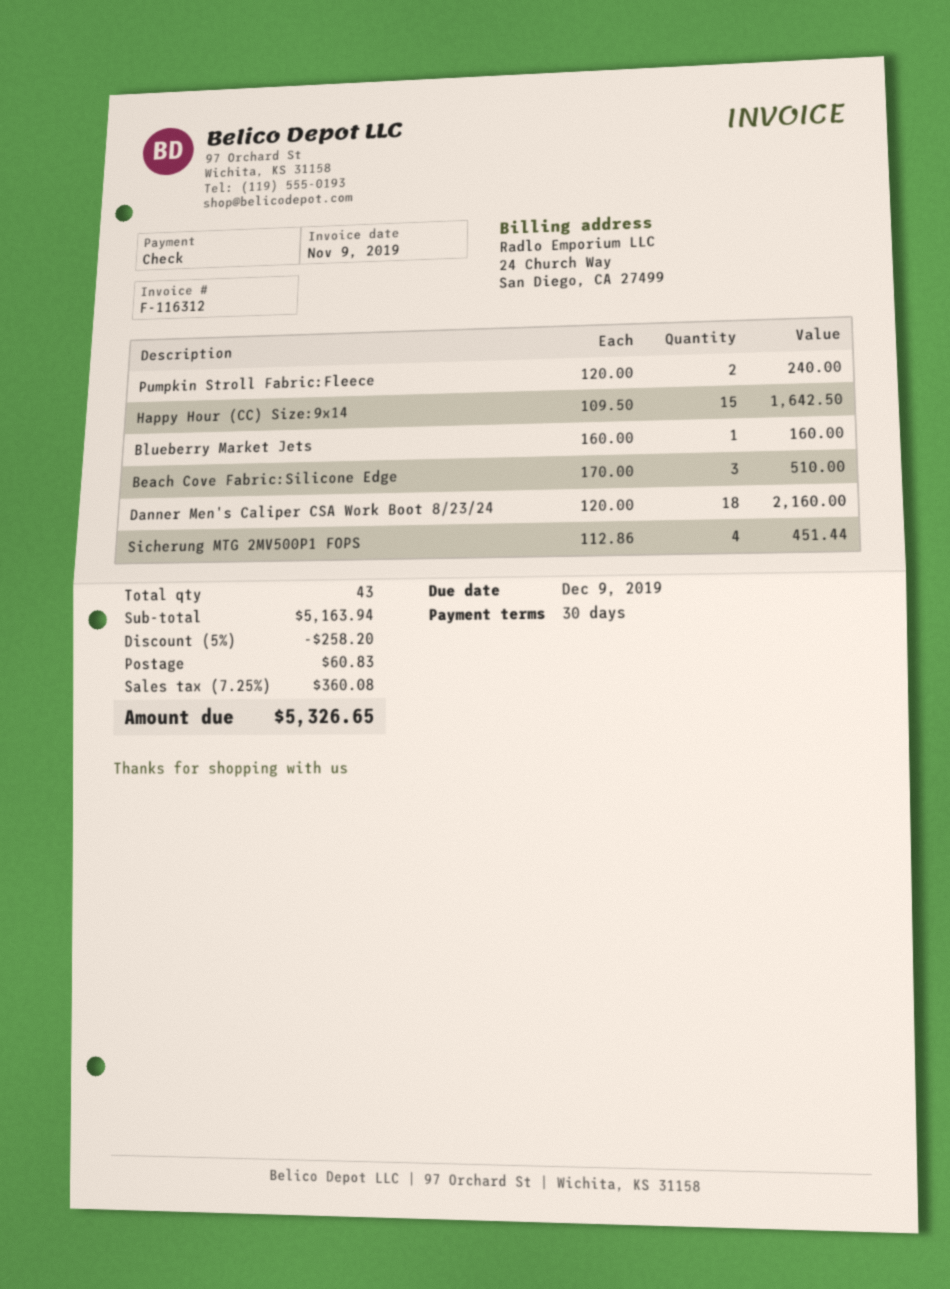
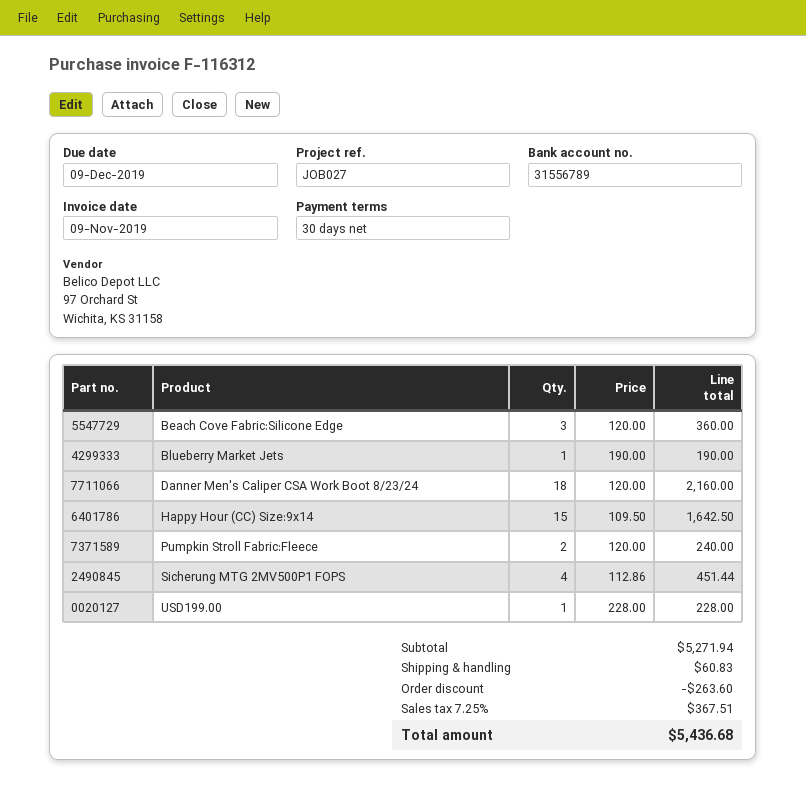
Blueberry Market Jets: 1 x 160.00 = 160.00 -> 1 x 190.00 = 190.00
Beach Cove Fabric:Silicone Edge: 3 x 170.00 = 510.00 -> 3 x 120.00 = 360.00
USD199.00: none -> 1 x 228.00 = 228.00
subtotal: 5163.94 -> 5271.94
discount: 258.20 -> 263.60
tax: 7.25% = 360.08 -> 7.25% = 367.51
total: 5326.65 -> 5436.68

